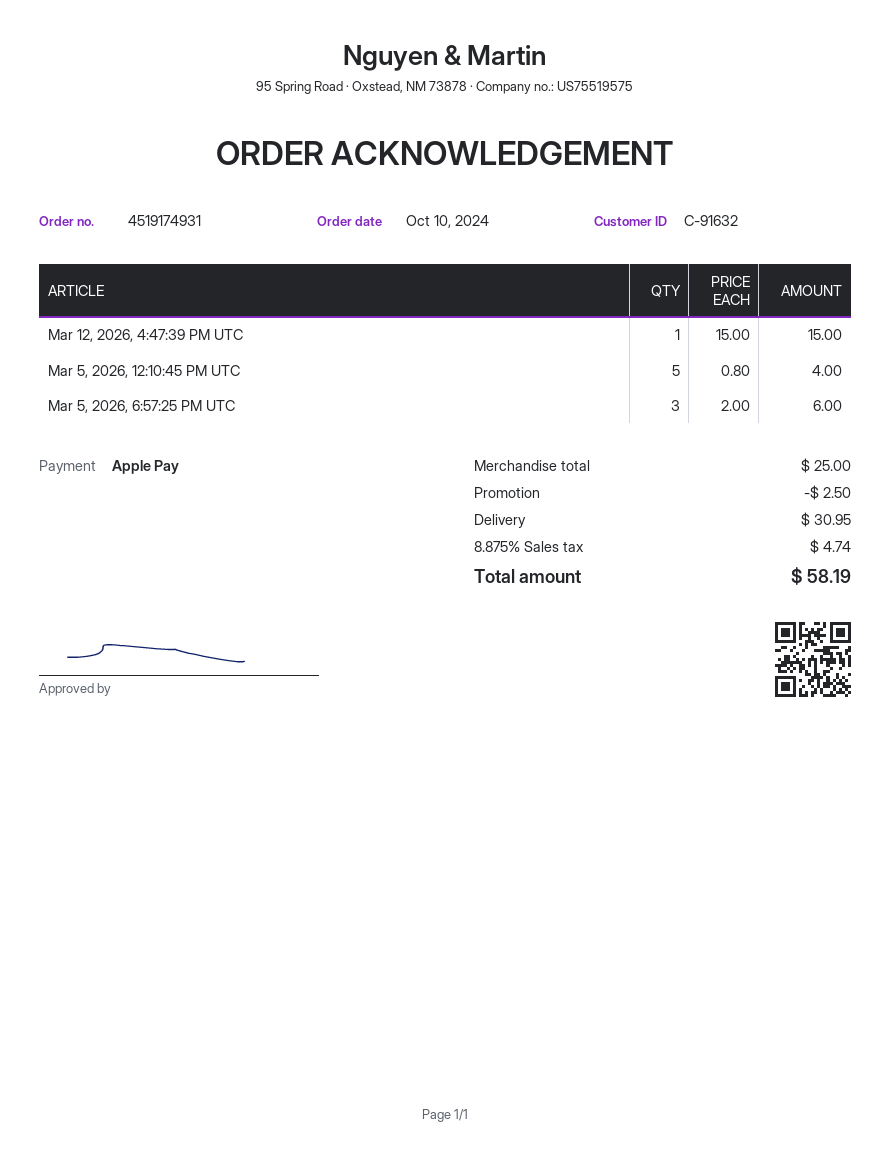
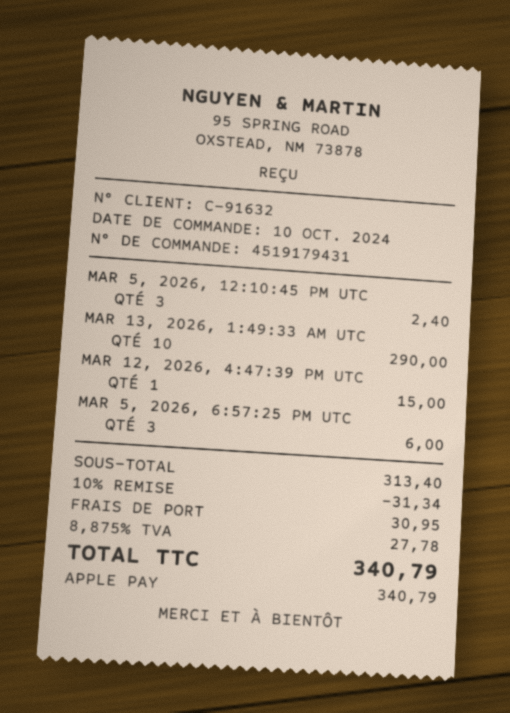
order number: 4519174931 -> 4519179431
Mar 5, 2026, 12:10:45 PM UTC: 5 for 4.00 -> 3 for 2.40
MAR 13, 2026, 1:49:33 AM UTC: none -> 10 for 290.00
subtotal: 25.00 -> 313.40
discount: 2.50 -> 31.34
tax: 8.875% = 4.74 -> 8.875% = 27.78
total: 58.19 -> 340.79

